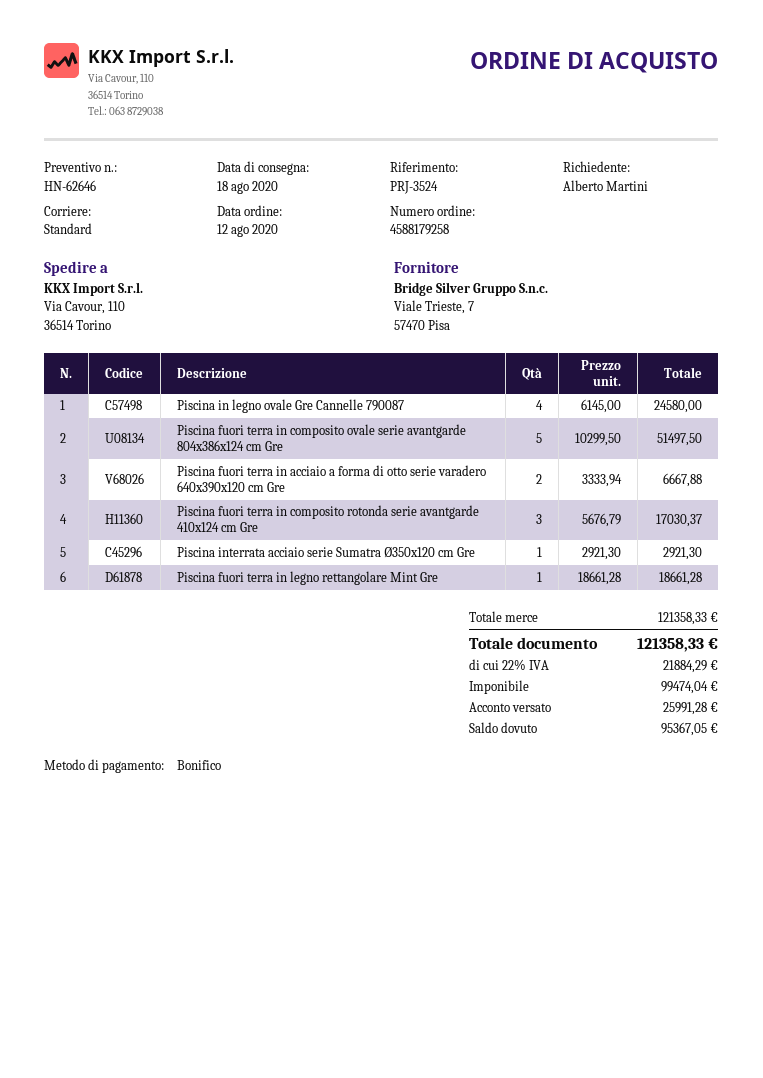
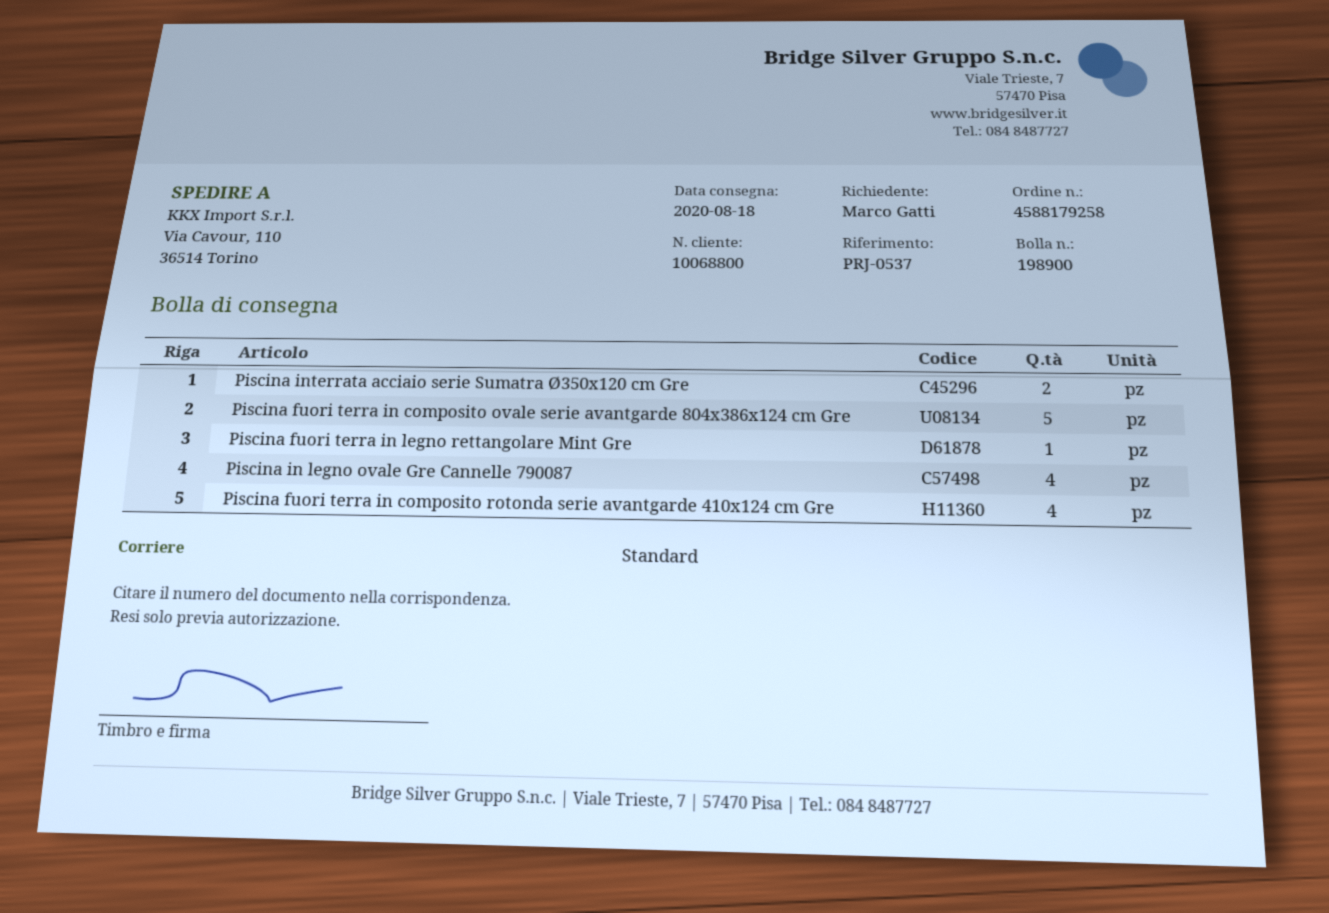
reference: PRJ-3524 -> PRJ-0537
ordered by: Alberto Martini -> Marco Gatti
Piscina fuori terra in acciaio a forma di otto serie varadero 640x390x120 cm Gre: 2 -> none
Piscina fuori terra in composito rotonda serie avantgarde 410x124 cm Gre: 3 -> 4
Piscina interrata acciaio serie Sumatra Ø350x120 cm Gre: 1 -> 2

